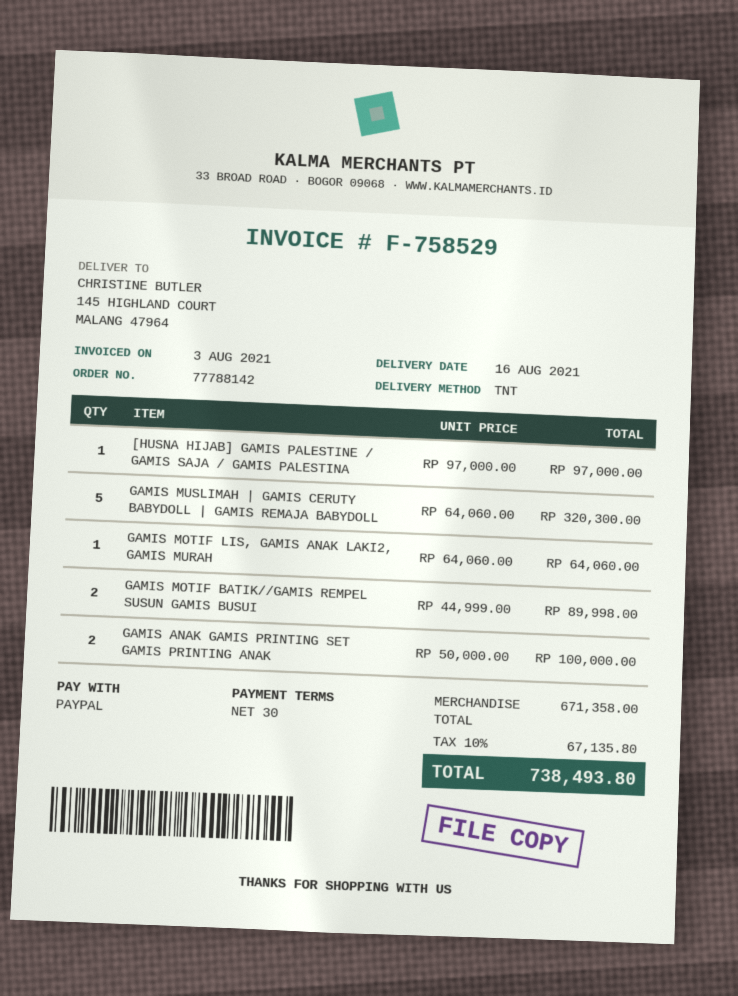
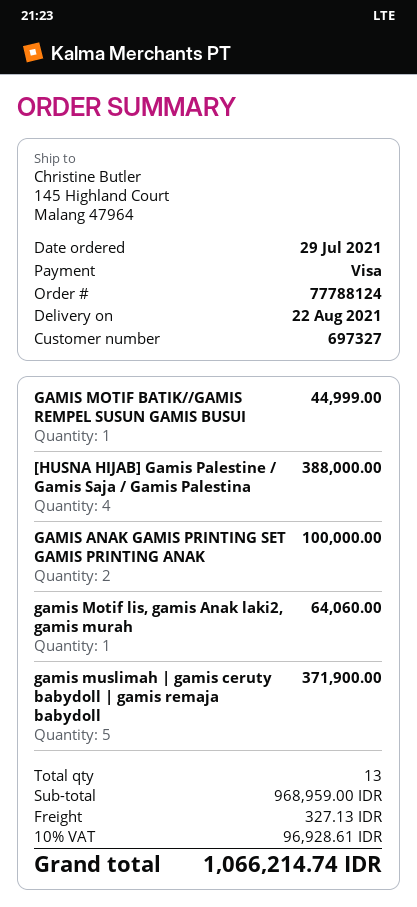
order number: 77788142 -> 77788124
delivery date: 2021-08-16 -> 2021-08-22
payment method: PayPal -> Visa
[HUSNA HIJAB] GAMIS PALESTINE / GAMIS SAJA / GAMIS PALESTINA: 1 for 97000.00 -> 4 for 388000.00
GAMIS MUSLIMAH | GAMIS CERUTY BABYDOLL | GAMIS REMAJA BABYDOLL: 5 for 320300.00 -> 5 for 371900.00
GAMIS MOTIF BATIK//GAMIS REMPEL SUSUN GAMIS BUSUI: 2 for 89998.00 -> 1 for 44999.00
subtotal: 671358.00 -> 968959.00
shipping: none -> 327.13
tax: 10% = 67135.80 -> 10% = 96928.61
total: 738493.80 -> 1066214.74

